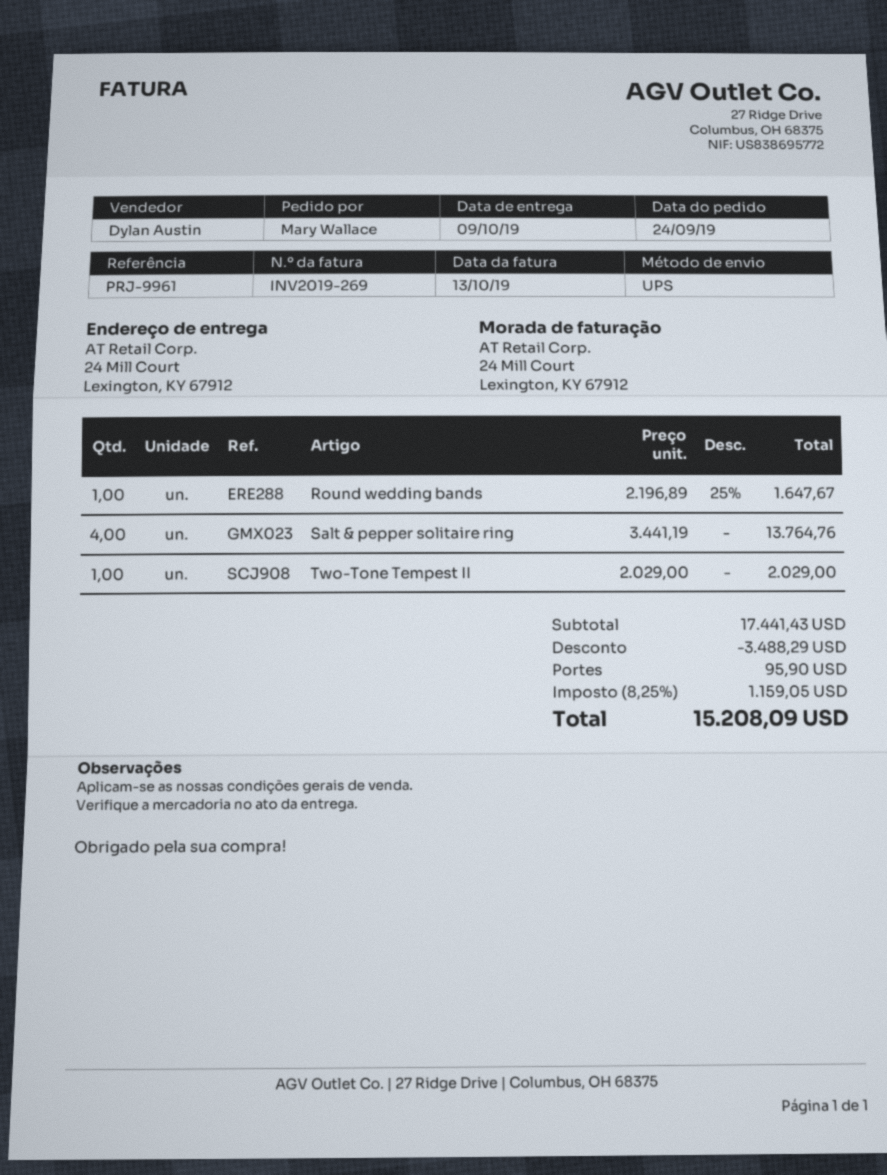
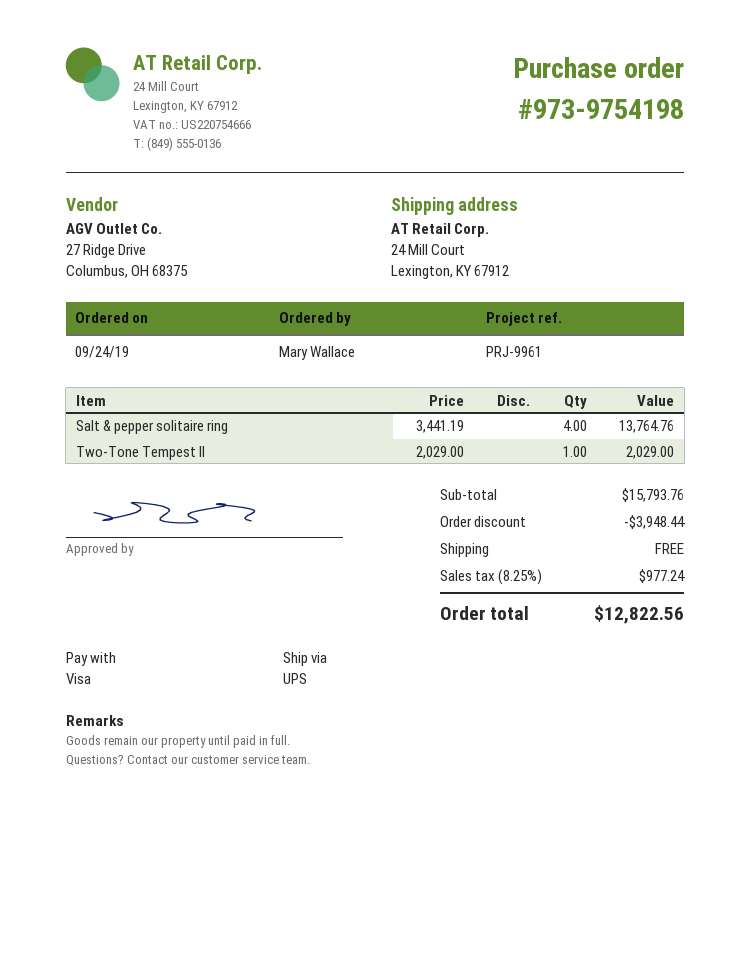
Round wedding bands: 1 x 2196.89 - 25% = 1647.67 -> none
subtotal: 17441.43 -> 15793.76
discount: 3488.29 -> 3948.44
shipping: 95.90 -> 0.00
tax: 8.25% = 1159.05 -> 8.25% = 977.24
total: 15208.09 -> 12822.56

